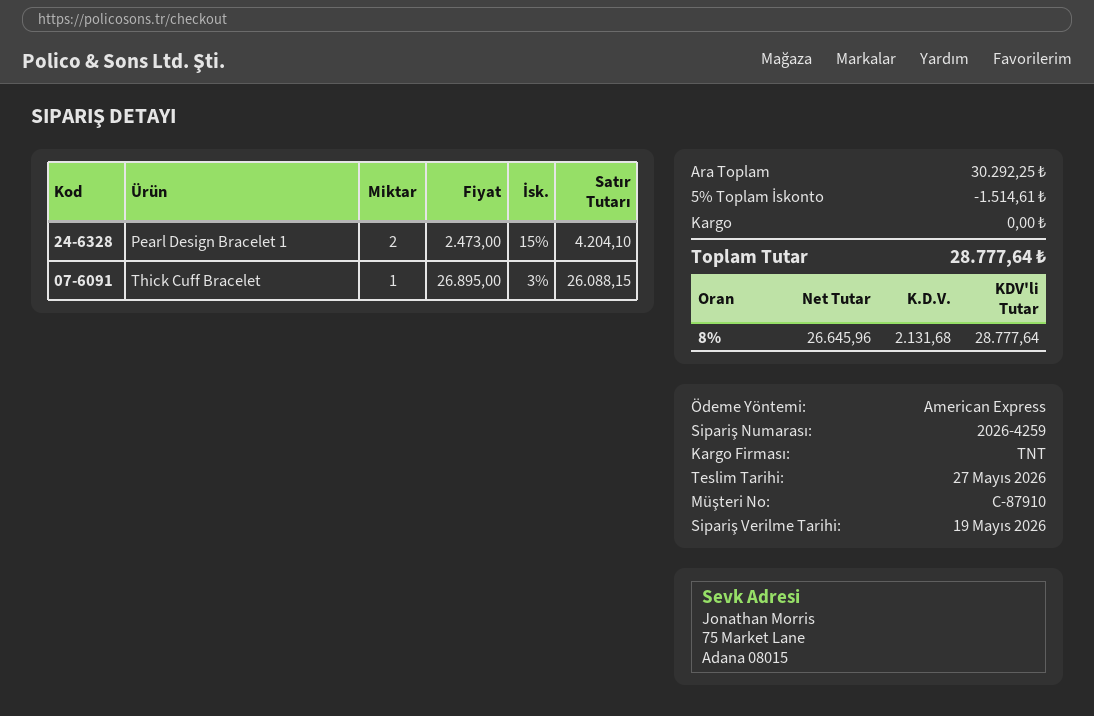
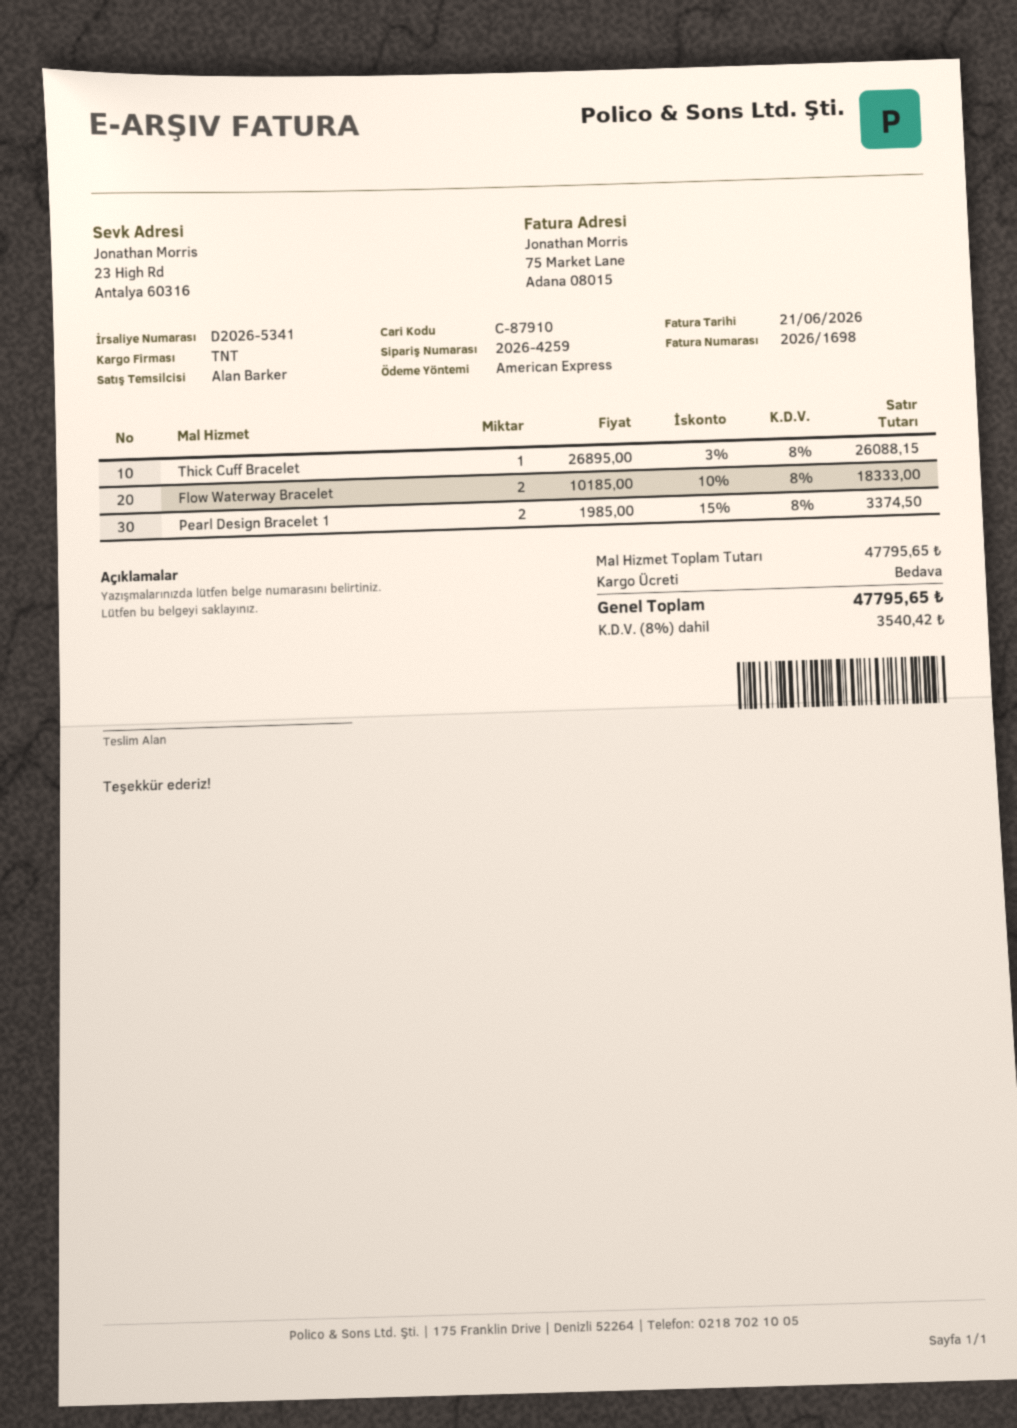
ship to: 75 Market Lane, Adana 08015 -> 23 High Rd, Antalya 60316
Pearl Design Bracelet 1: 2 x 2473.00 - 15% = 4204.10 -> 2 x 1985.00 - 15% = 3374.50
Flow Waterway Bracelet: none -> 2 x 10185.00 - 10% = 18333.00
subtotal: 30292.25 -> 47795.65
discount: 5% = 1514.61 -> none
tax: 8% = 2131.68 -> 8% = 3540.42
total: 28777.64 -> 47795.65

